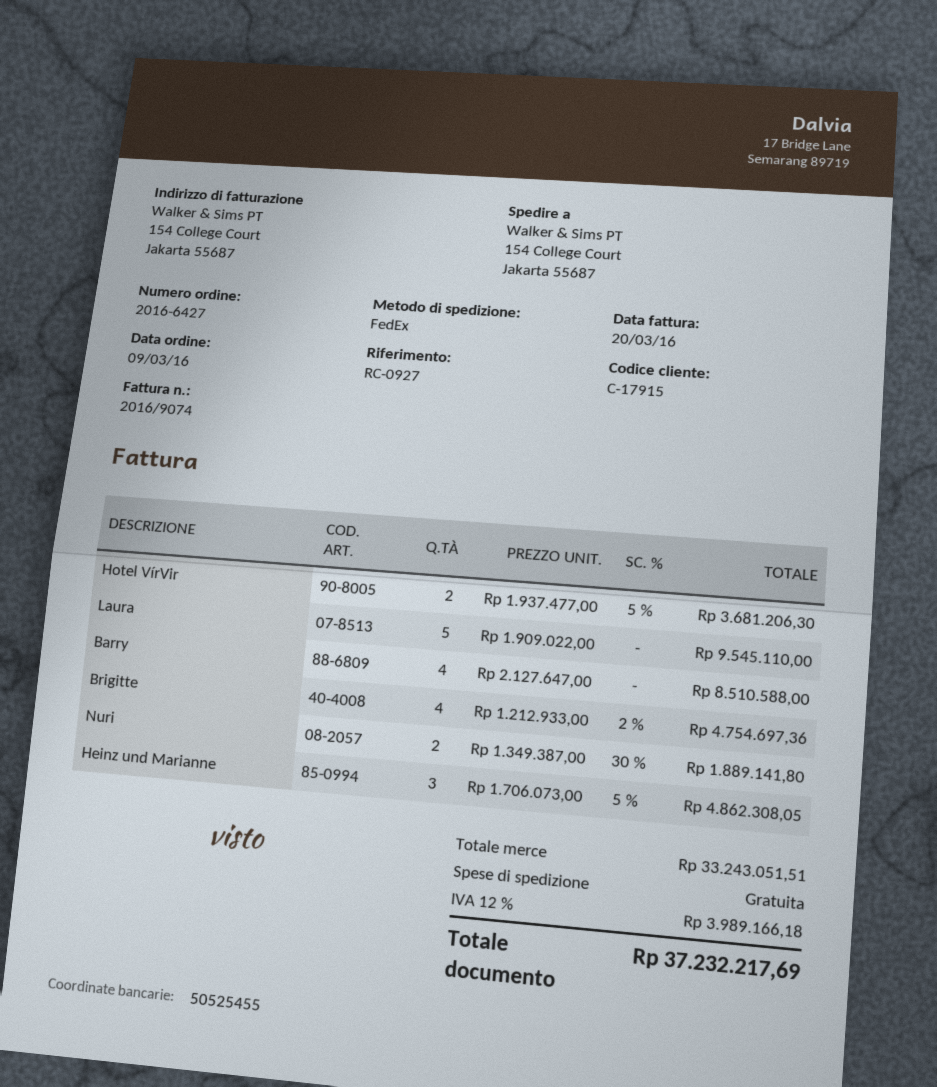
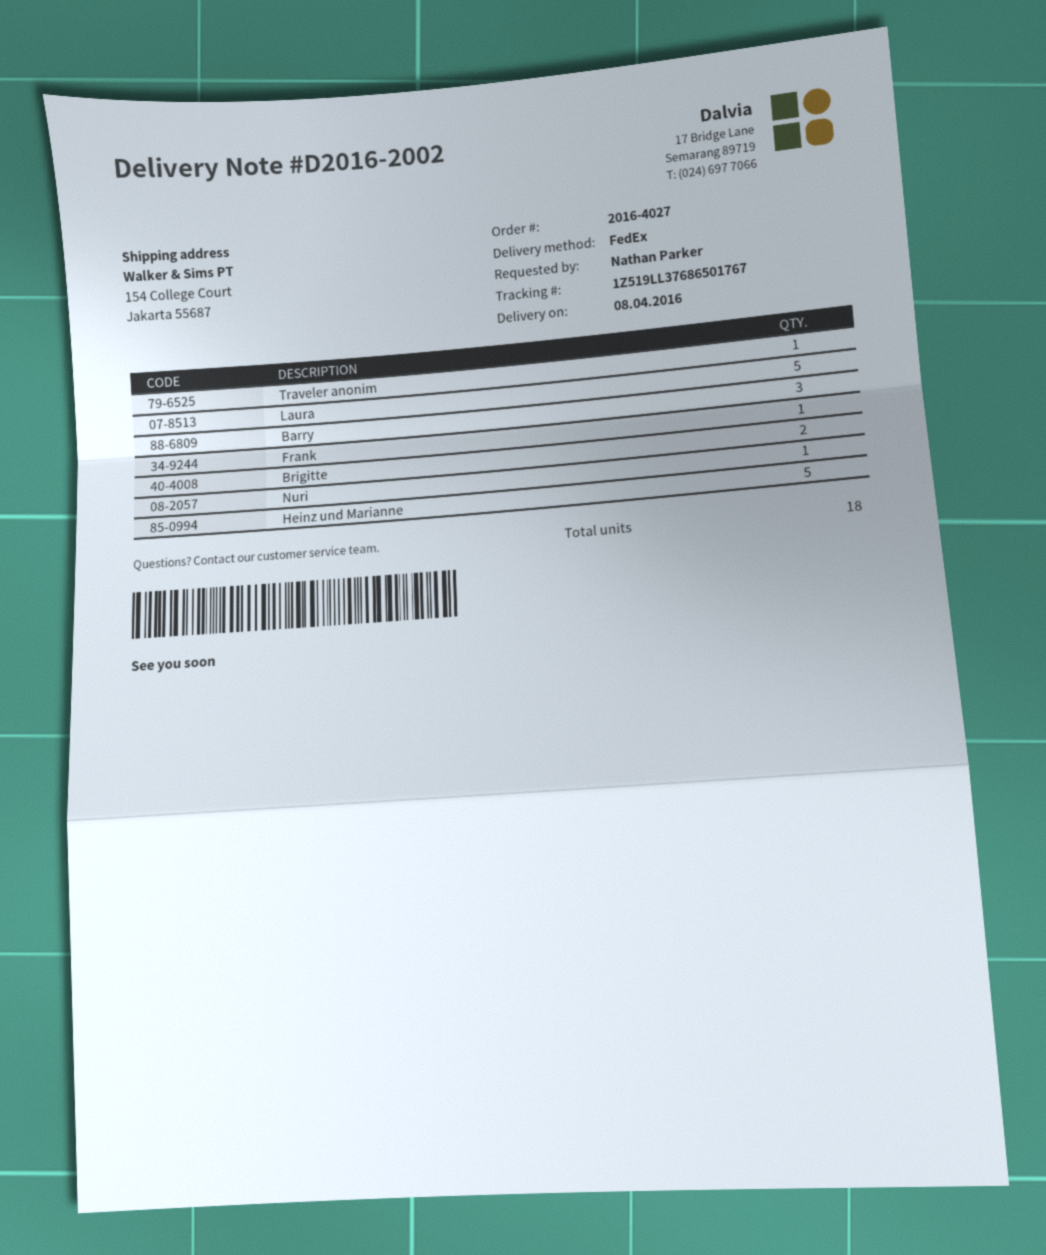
order number: 2016-6427 -> 2016-4027
Hotel VírVir: 2 -> none
Barry: 4 -> 3
Brigitte: 4 -> 2
Nuri: 2 -> 1
Heinz und Marianne: 3 -> 5
Traveler anonim: none -> 1
Frank: none -> 1

